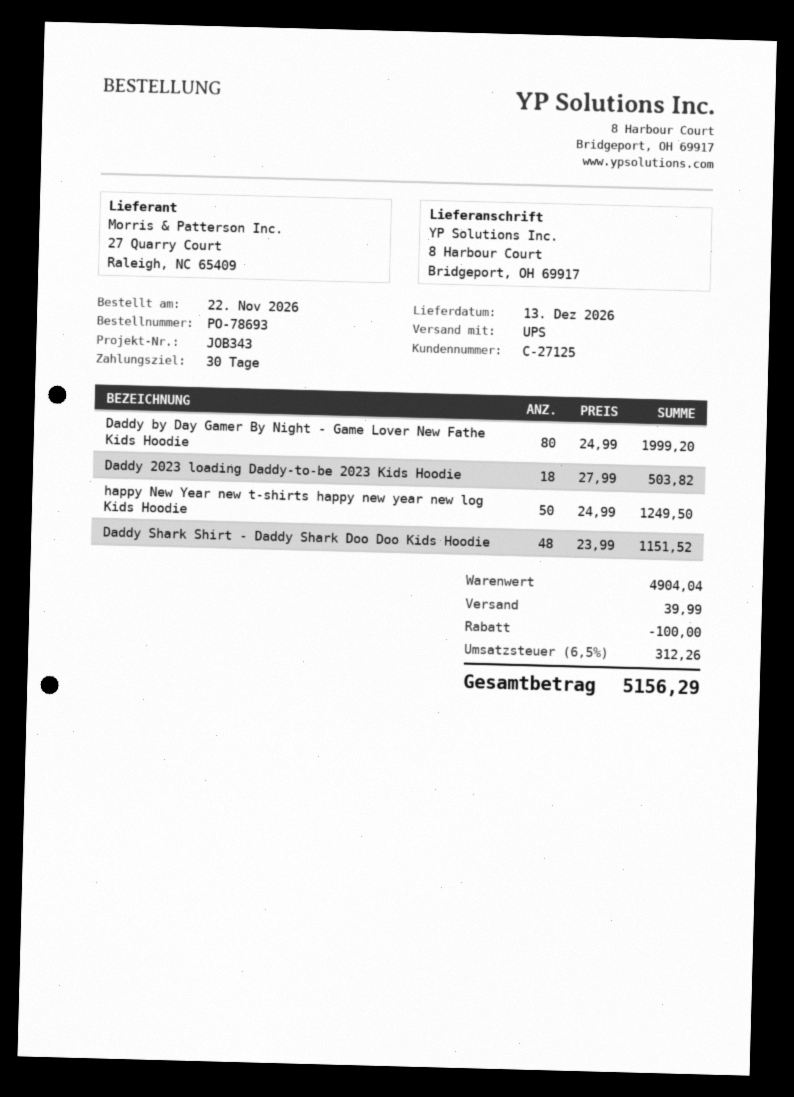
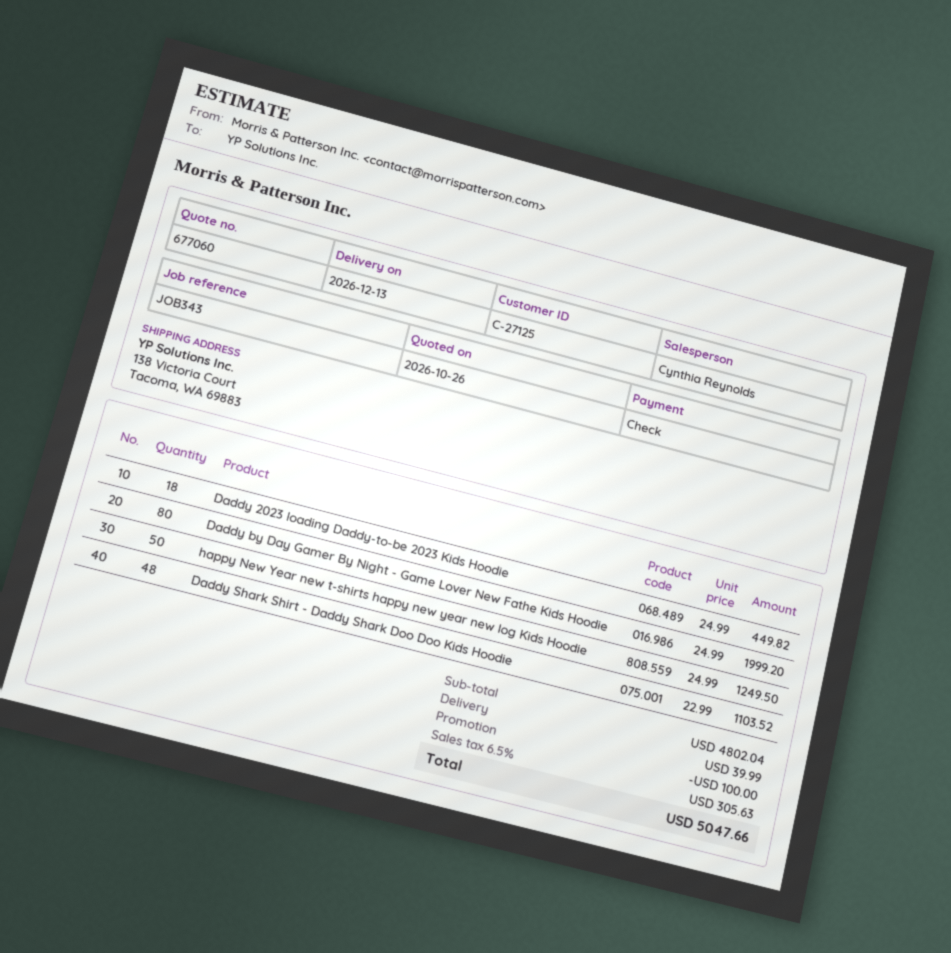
ship to: 8 Harbour Court, Bridgeport, OH 69917 -> 138 Victoria Court, Tacoma, WA 69883
Daddy 2023 loading Daddy-to-be 2023 Kids Hoodie: 18 x 27.99 = 503.82 -> 18 x 24.99 = 449.82
Daddy Shark Shirt - Daddy Shark Doo Doo Kids Hoodie: 48 x 23.99 = 1151.52 -> 48 x 22.99 = 1103.52
subtotal: 4904.04 -> 4802.04
tax: 6.5% = 312.26 -> 6.5% = 305.63
total: 5156.29 -> 5047.66

